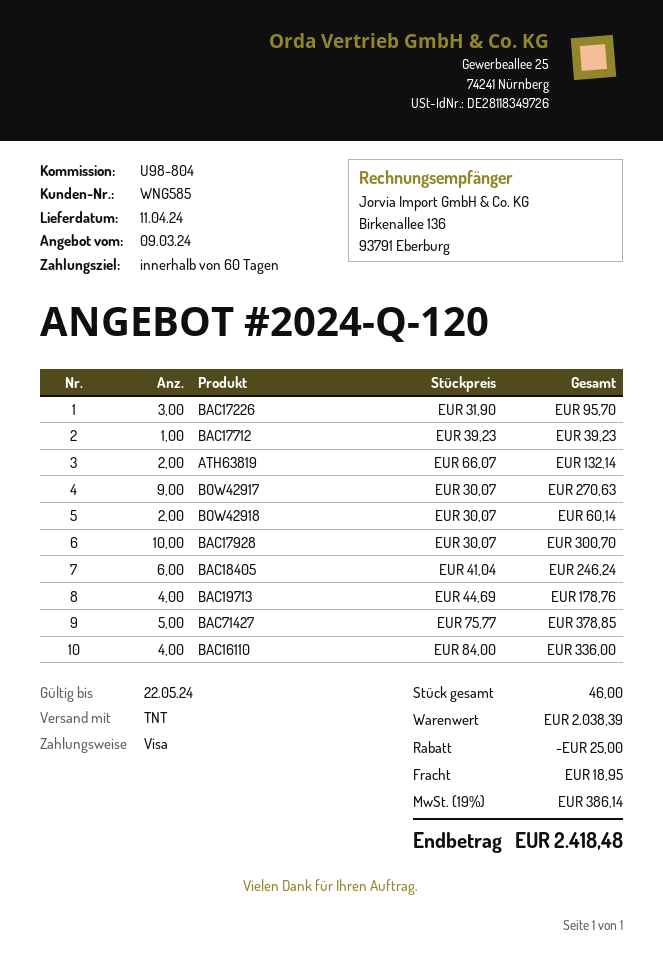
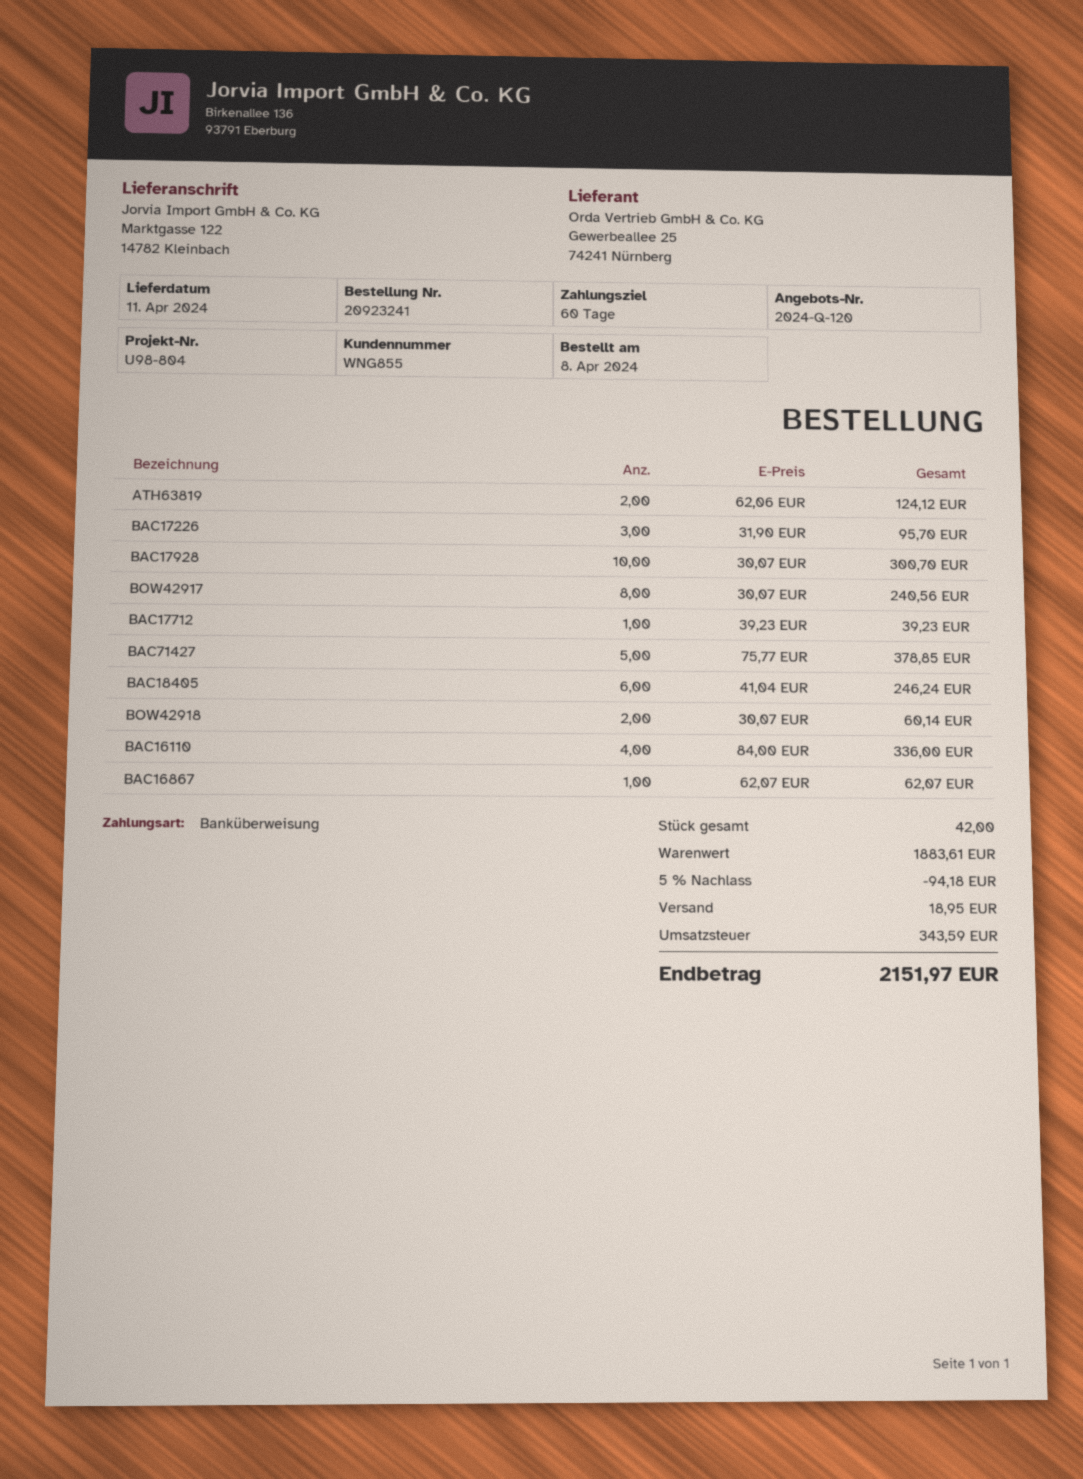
customer number: WNG585 -> WNG855
payment method: Visa -> bank transfer
ATH63819: 2 x 66.07 = 132.14 -> 2 x 62.06 = 124.12
BOW42917: 9 x 30.07 = 270.63 -> 8 x 30.07 = 240.56
BAC19713: 4 x 44.69 = 178.76 -> none
BAC16867: none -> 1 x 62.07 = 62.07
total quantity: 46 -> 42
subtotal: 2038.39 -> 1883.61
discount: 25.00 -> 94.18
tax: 386.14 -> 343.59
total: 2418.48 -> 2151.97

